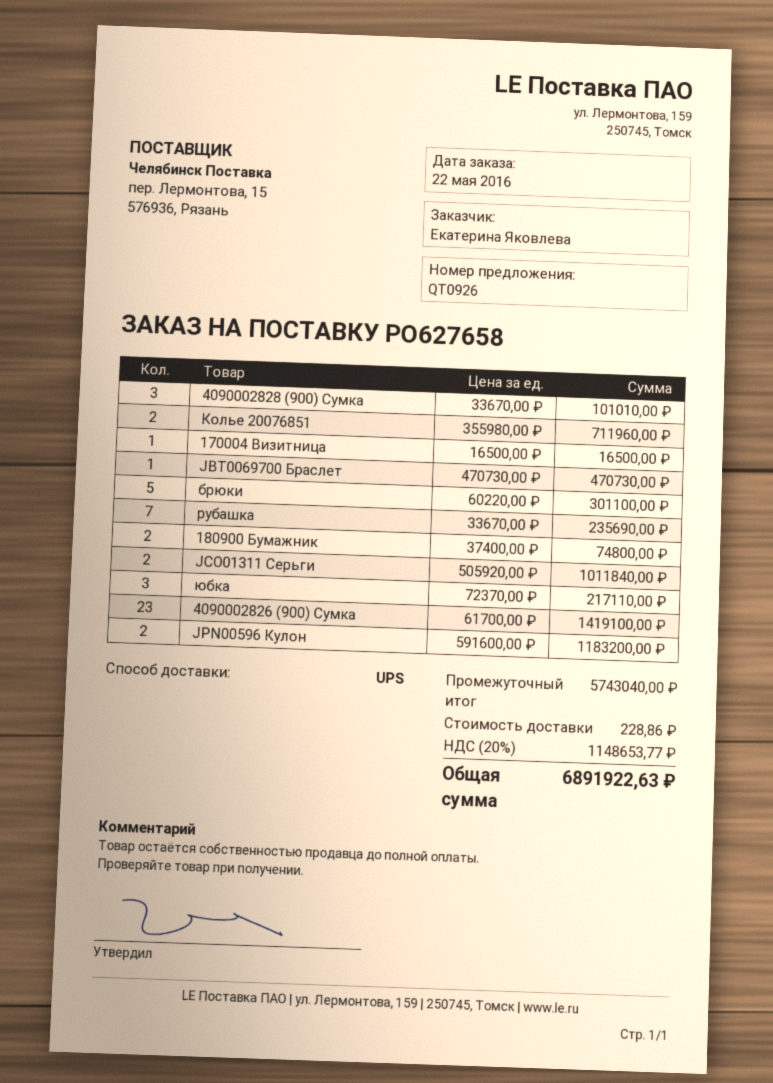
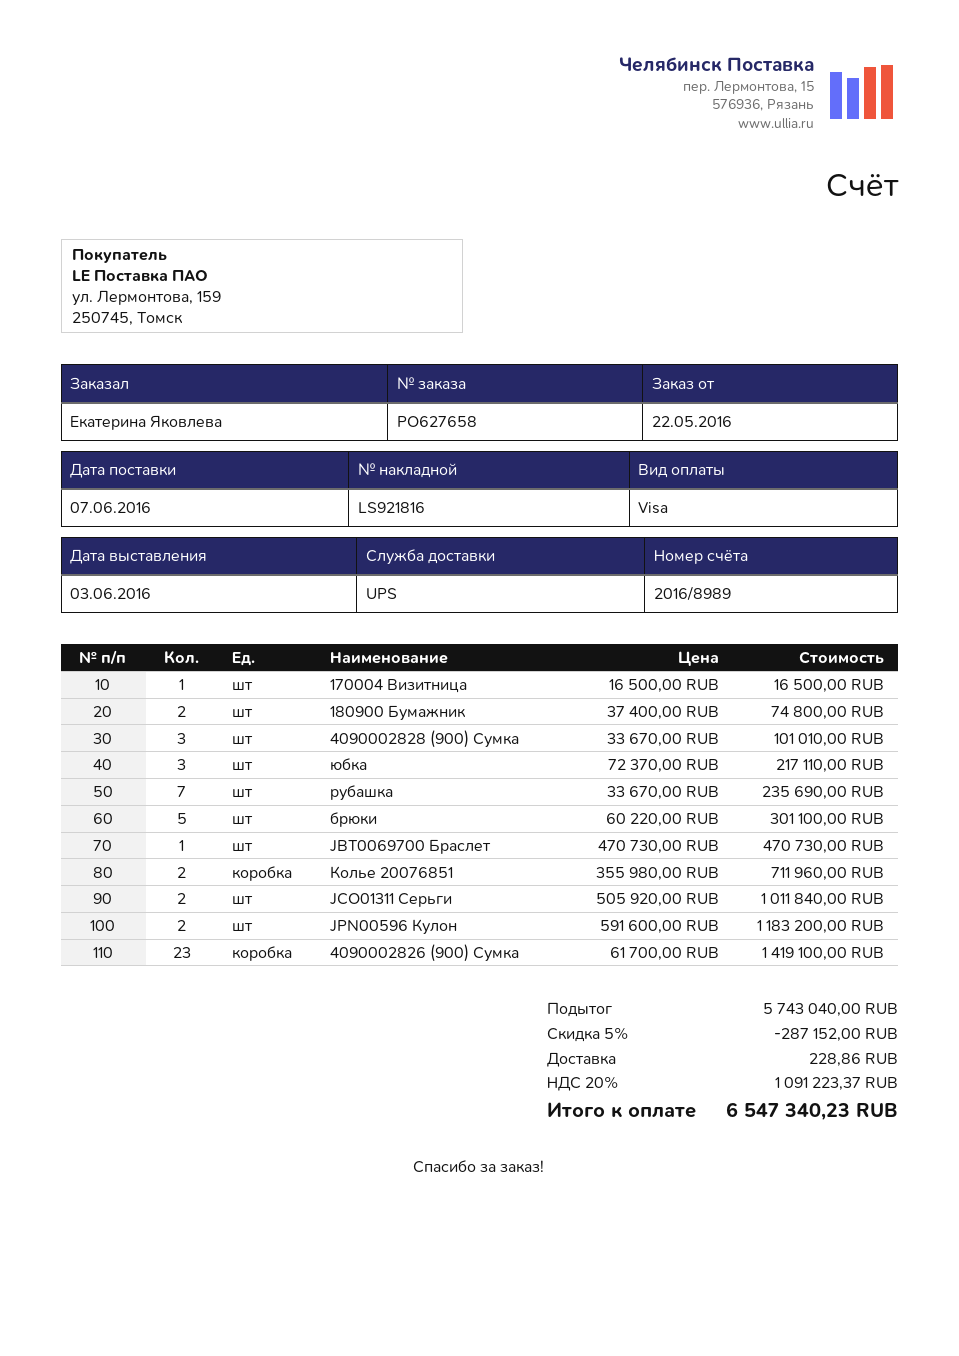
discount: none -> 5% = 287152.00
tax: 20% = 1148653.77 -> 20% = 1091223.37
total: 6891922.63 -> 6547340.23

